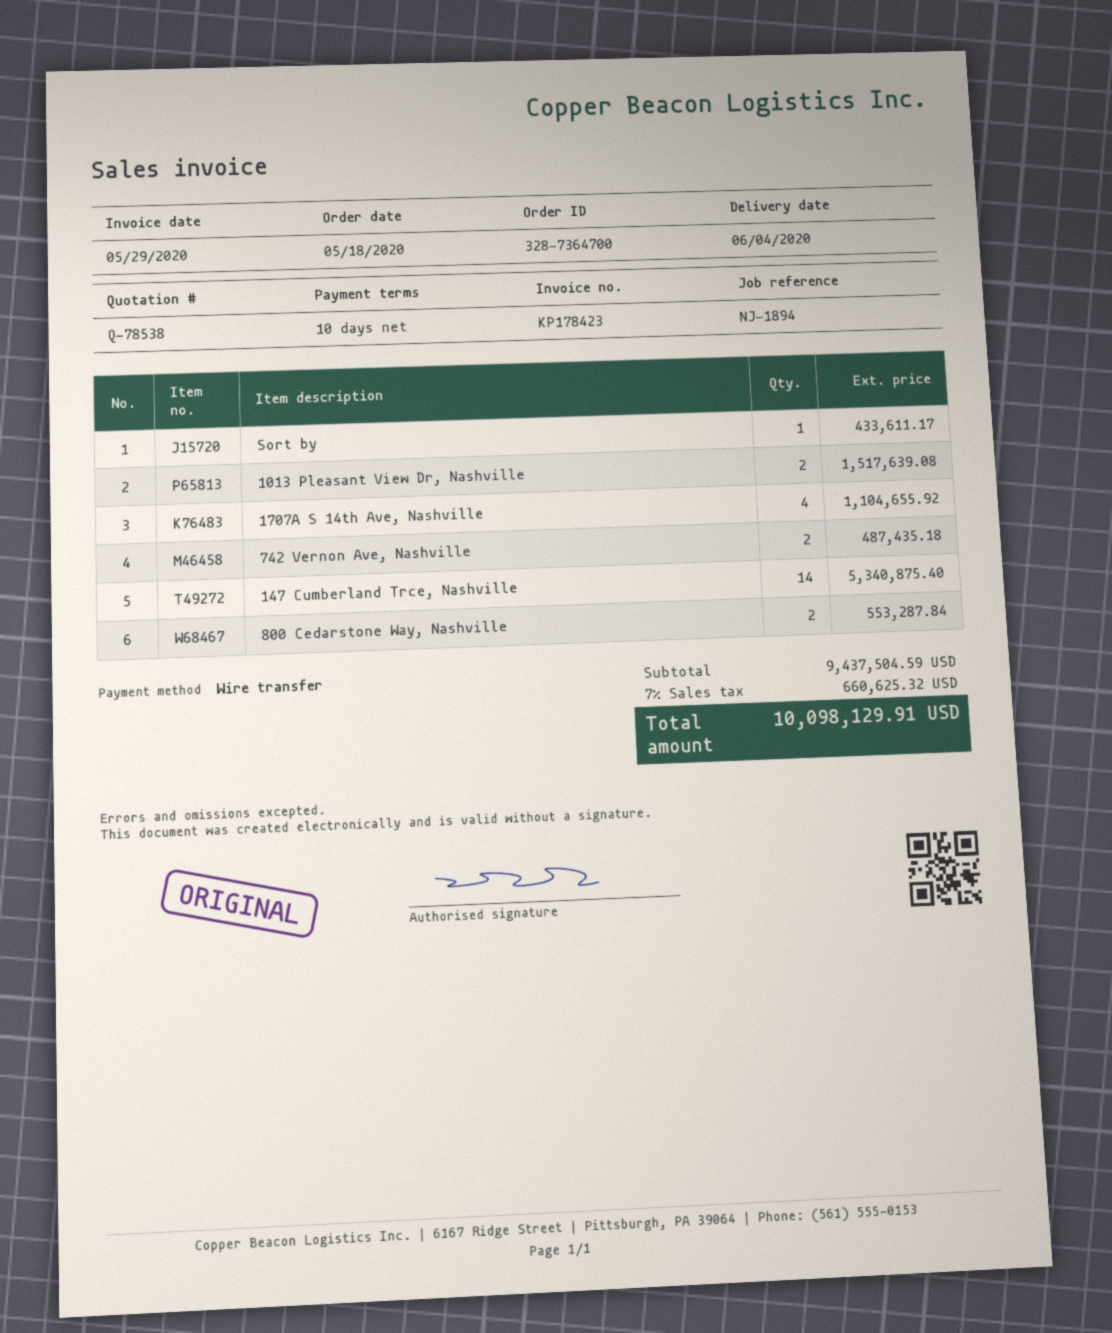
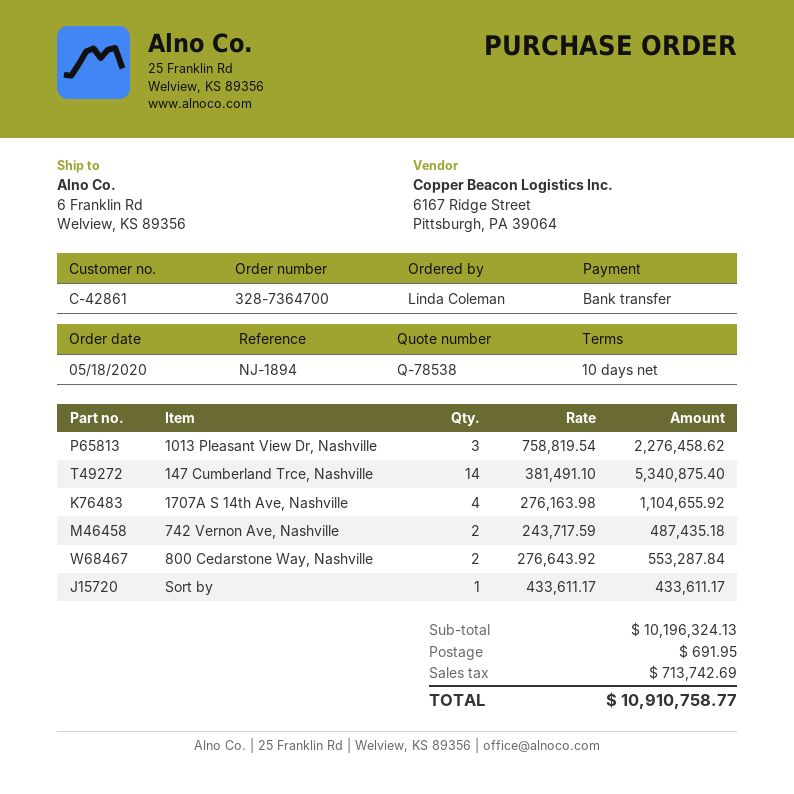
1013 Pleasant View Dr, Nashville: 2 for 1517639.08 -> 3 for 2276458.62
subtotal: 9437504.59 -> 10196324.13
shipping: none -> 691.95
tax: 660625.32 -> 713742.69
total: 10098129.91 -> 10910758.77

